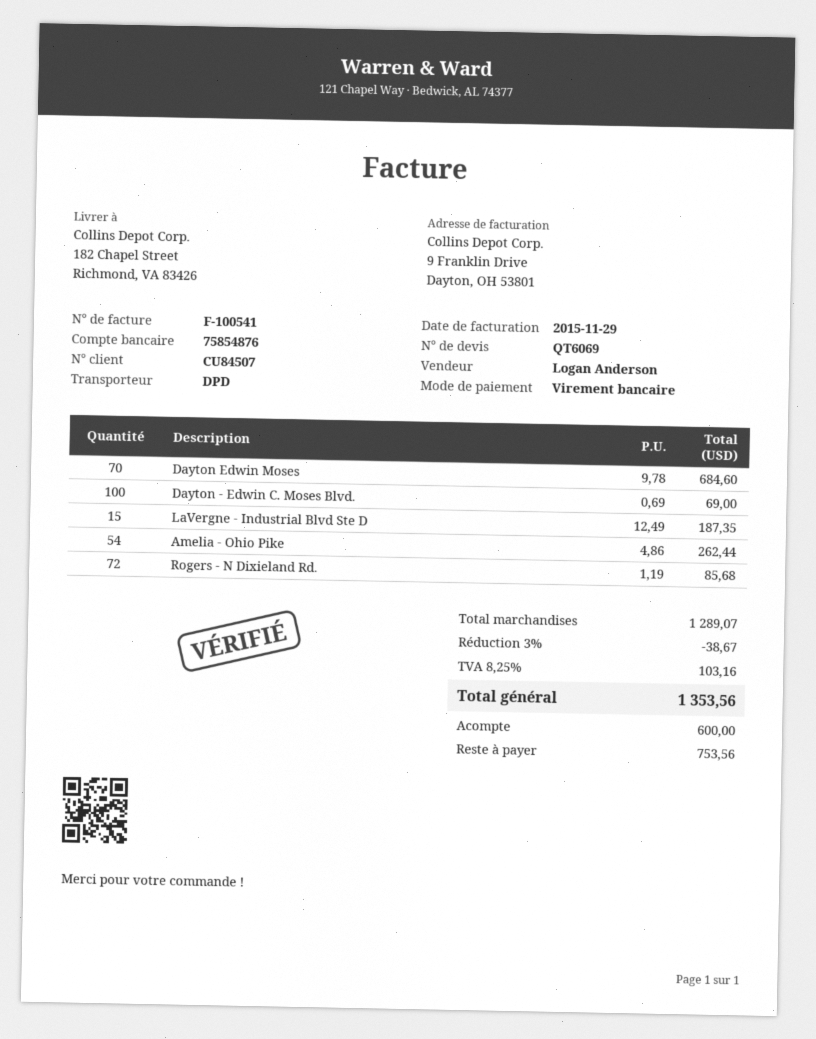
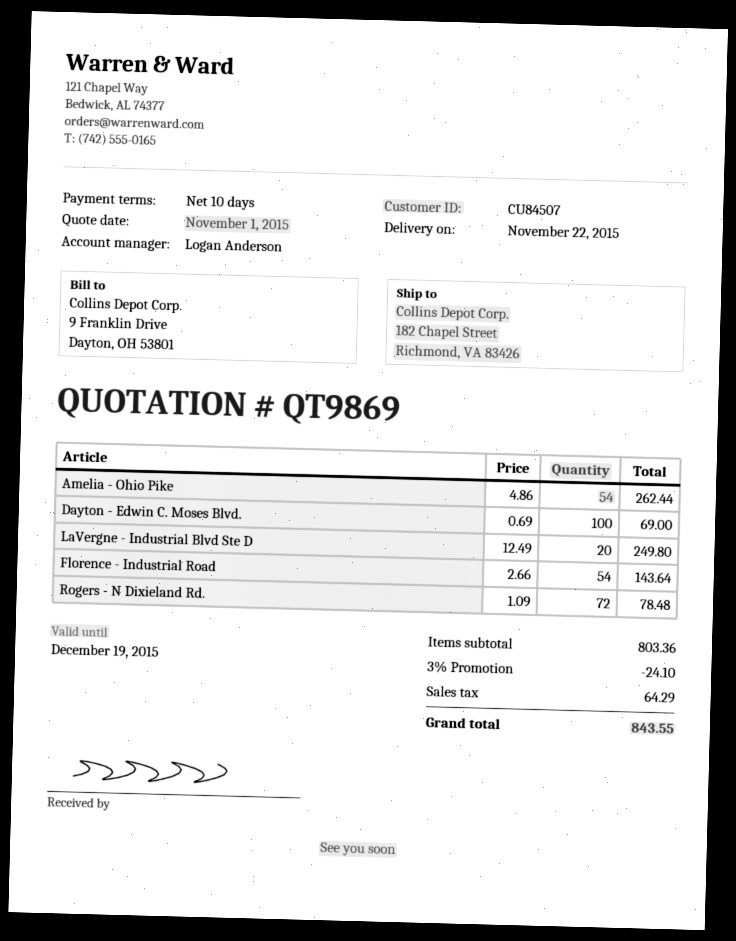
quote number: QT6069 -> QT9869
Dayton Edwin Moses: 70 x 9.78 = 684.60 -> none
LaVergne - Industrial Blvd Ste D: 15 x 12.49 = 187.35 -> 20 x 12.49 = 249.80
Rogers - N Dixieland Rd.: 72 x 1.19 = 85.68 -> 72 x 1.09 = 78.48
Florence - Industrial Road: none -> 54 x 2.66 = 143.64
subtotal: 1289.07 -> 803.36
discount: 3% = 38.67 -> 3% = 24.10
tax: 103.16 -> 64.29
total: 1353.56 -> 843.55

